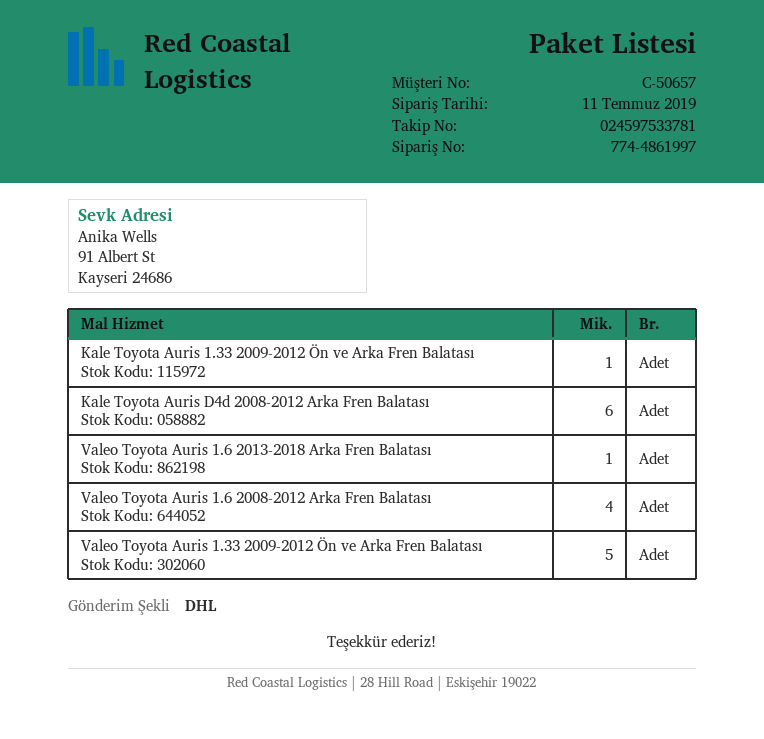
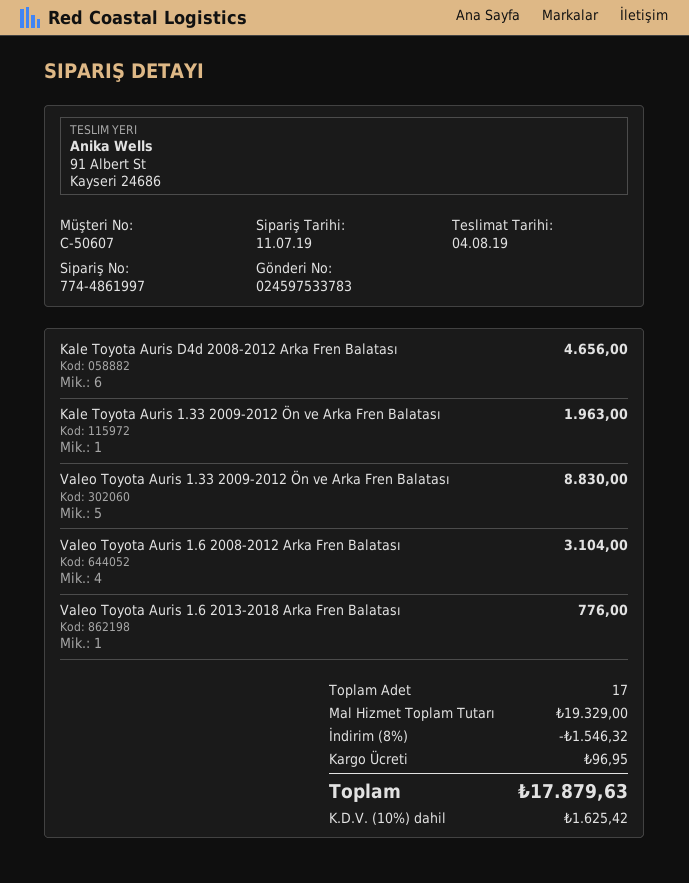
customer number: C-50657 -> C-50607
tracking number: 024597533781 -> 024597533783

